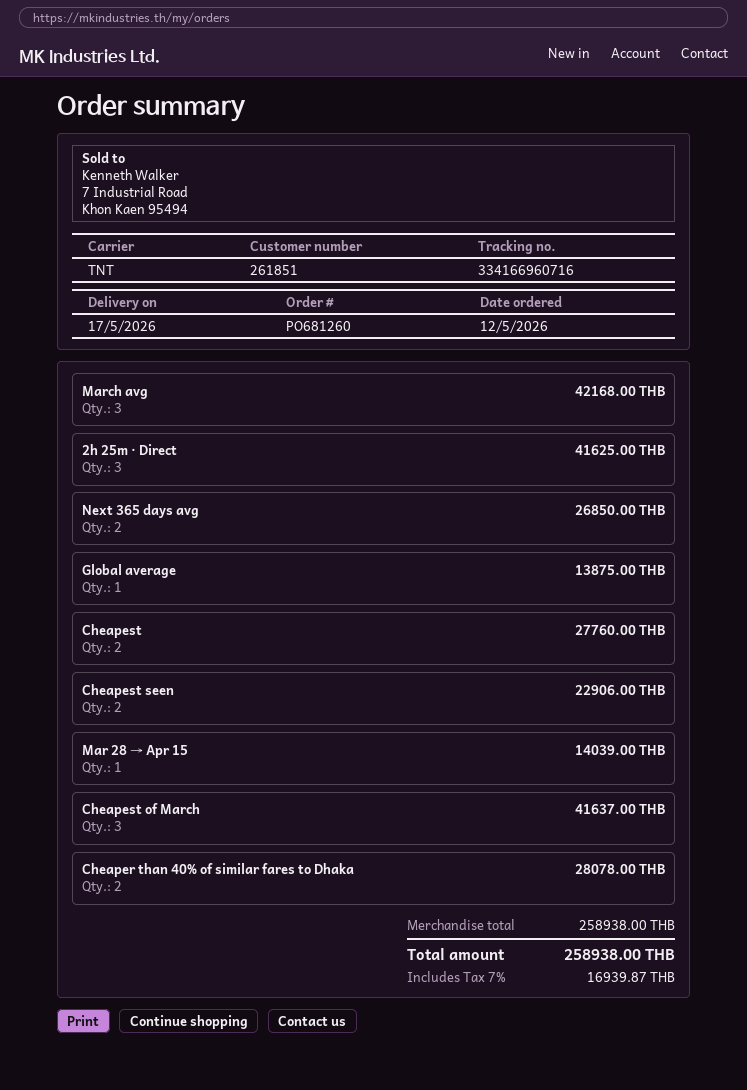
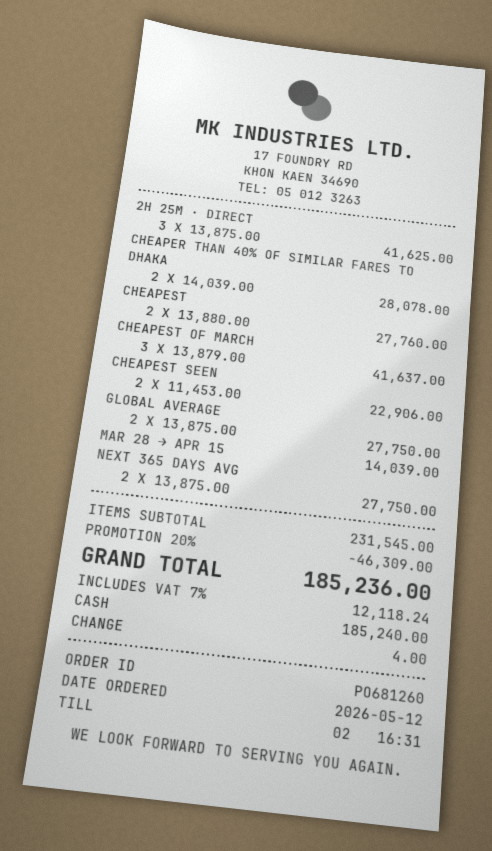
March avg: 3 for 42168.00 -> none
Next 365 days avg: 2 for 26850.00 -> 2 for 27750.00
Global average: 1 for 13875.00 -> 2 for 27750.00
subtotal: 258938.00 -> 231545.00
discount: none -> 20% = 46309.00
tax: 7% = 16939.87 -> 7% = 12118.24
total: 258938.00 -> 185236.00

